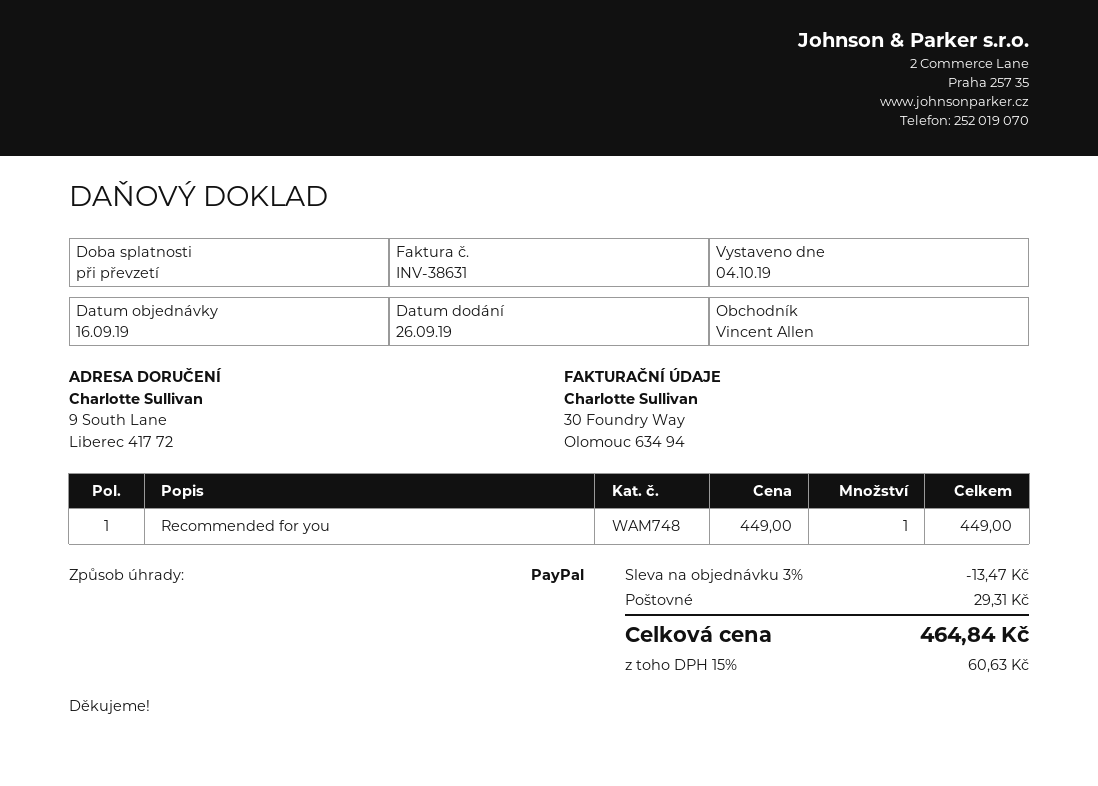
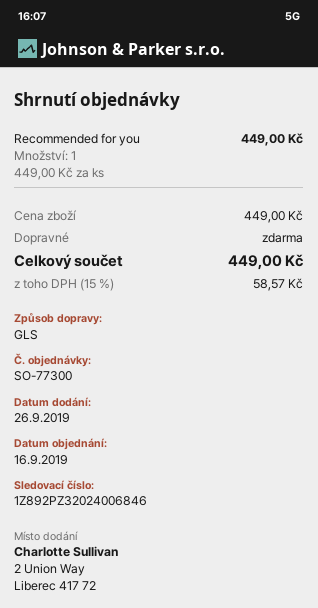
ship to: 9 South Lane, Liberec 417 72 -> 2 Union Way, Liberec 417 72
discount: 3% = 13.47 -> none
shipping: 29.31 -> 0.00
tax: 15% = 60.63 -> 15% = 58.57
total: 464.84 -> 449.00

